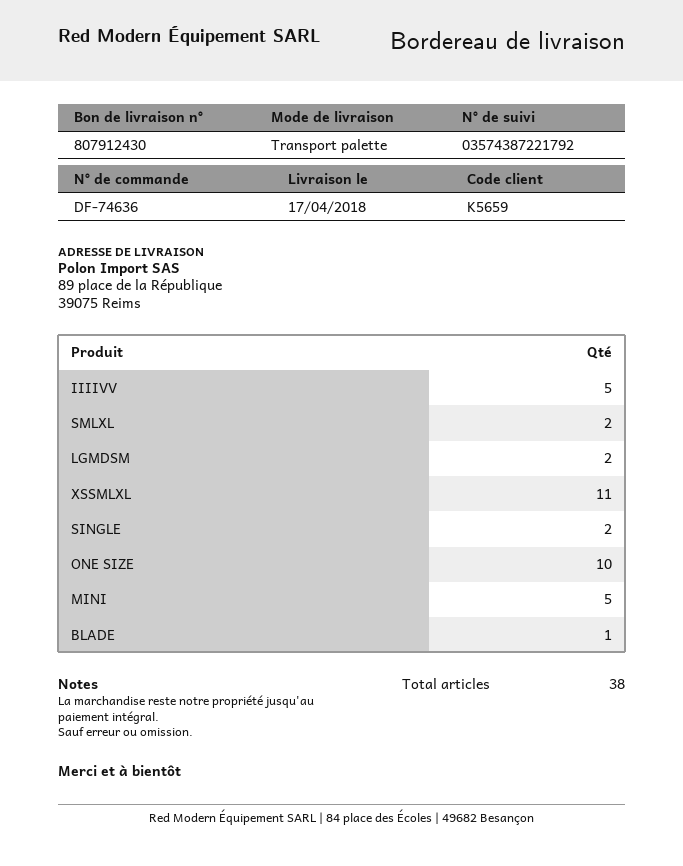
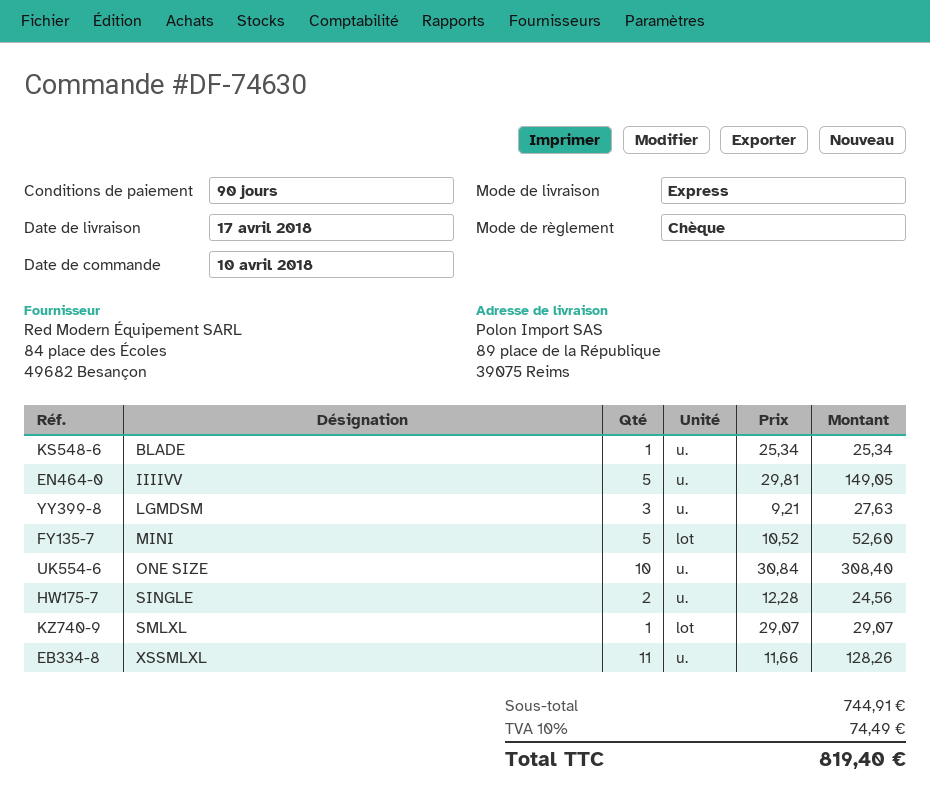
order number: DF-74636 -> DF-74630
shipping method: pallet freight -> express
SMLXL: 2 -> 1
LGMDSM: 2 -> 3

